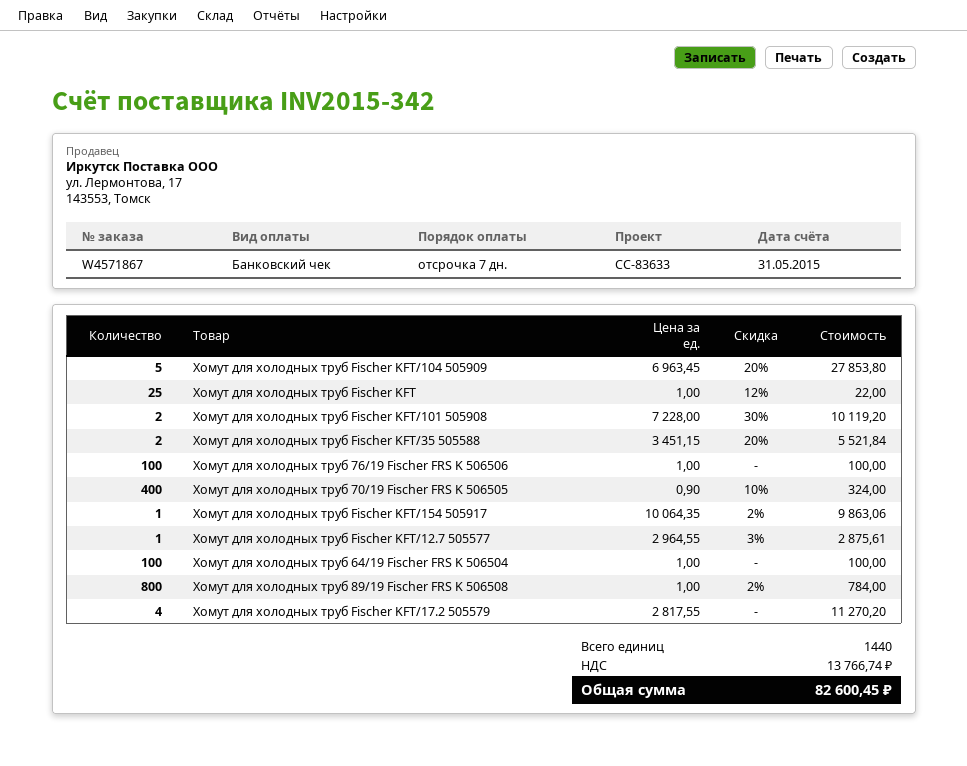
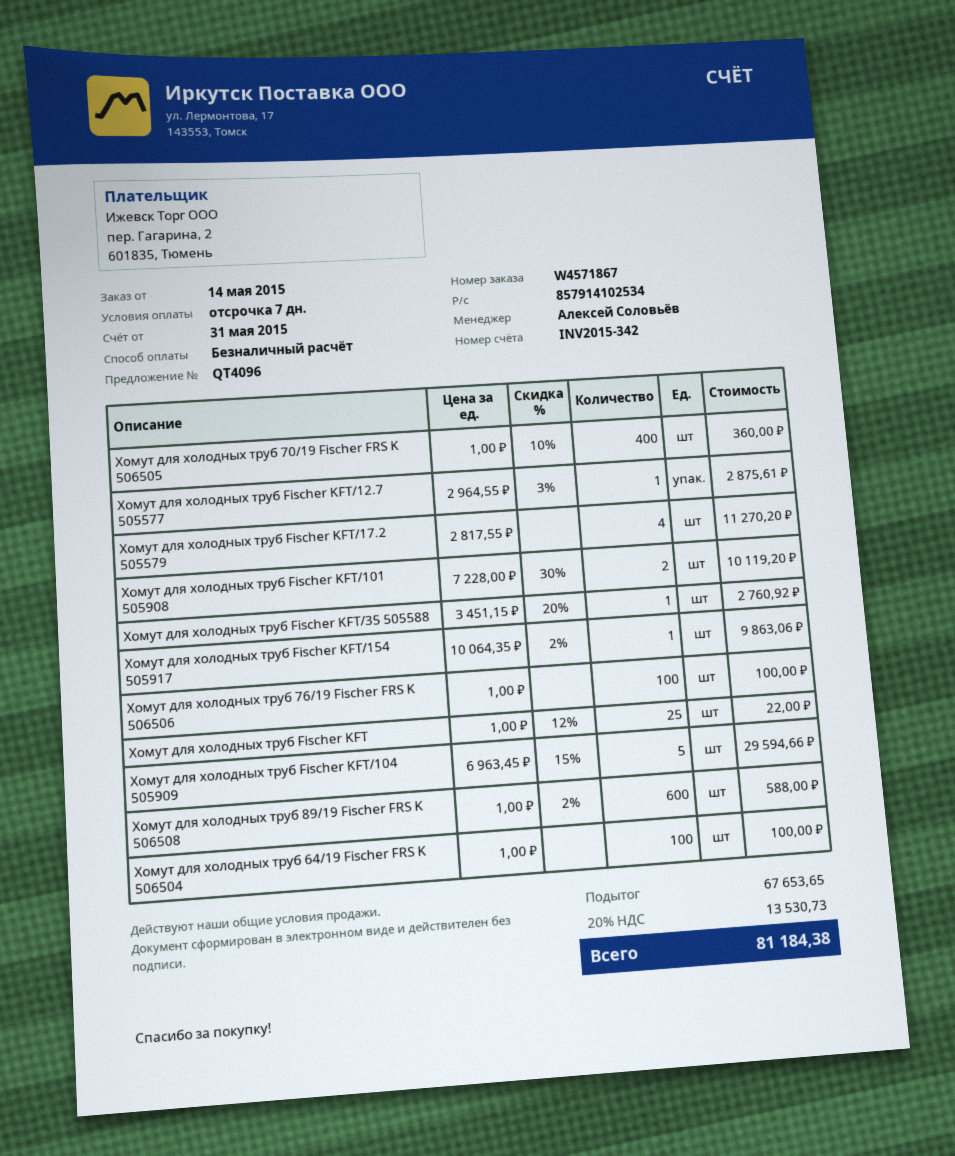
payment method: cheque -> bank transfer
Хомут для холодных труб Fischer KFT/104 505909: 5 x 6963.45 - 20% = 27853.80 -> 5 x 6963.45 - 15% = 29594.66
Хомут для холодных труб Fischer KFT/35 505588: 2 x 3451.15 - 20% = 5521.84 -> 1 x 3451.15 - 20% = 2760.92
Хомут для холодных труб 70/19 Fischer FRS K 506505: 400 x 0.90 - 10% = 324.00 -> 400 x 1.00 - 10% = 360.00
Хомут для холодных труб 89/19 Fischer FRS K 506508: 800 x 1.00 - 2% = 784.00 -> 600 x 1.00 - 2% = 588.00
tax: 13766.74 -> 13530.73
total: 82600.45 -> 81184.38

